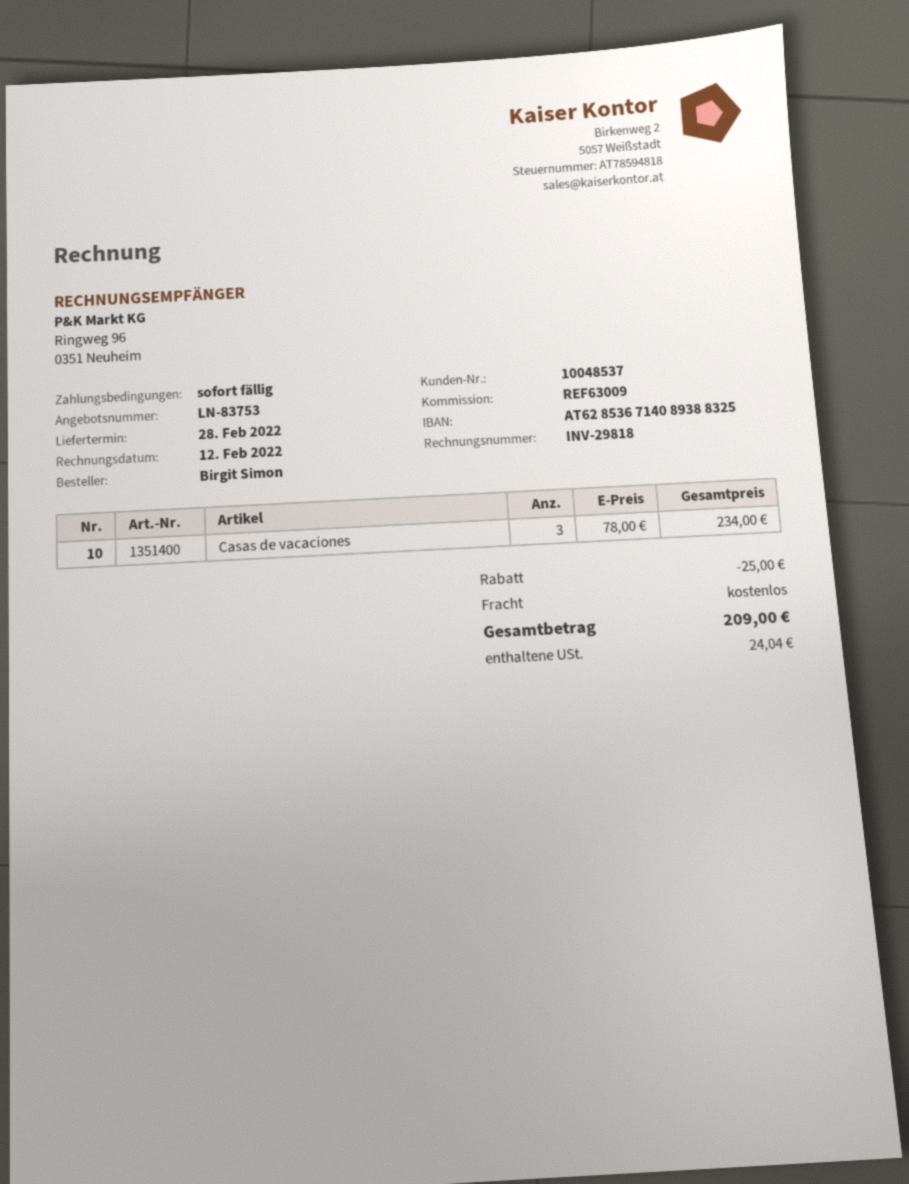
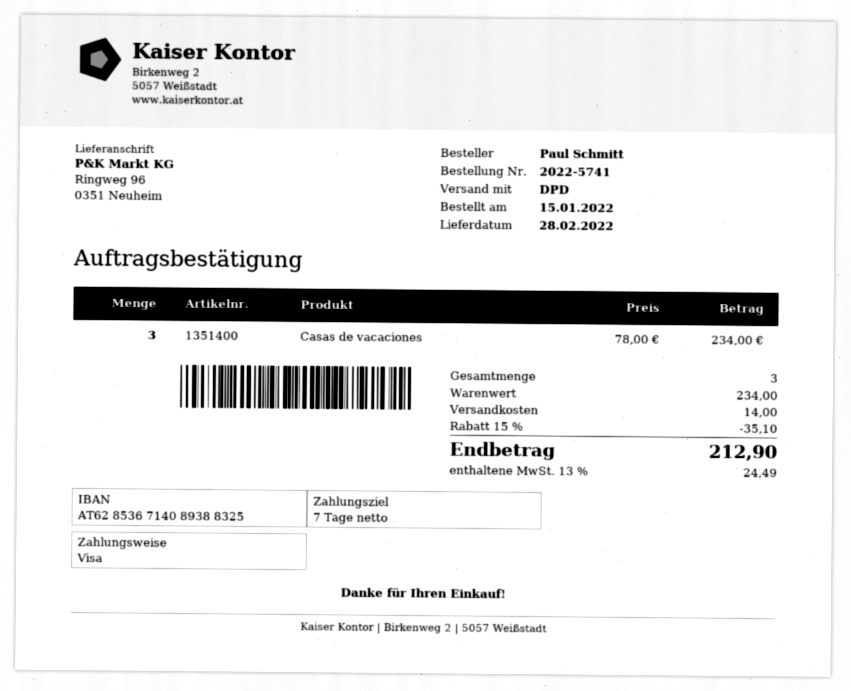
payment terms: on receipt -> 7 days
ordered by: Birgit Simon -> Paul Schmitt
discount: 25.00 -> 35.10
shipping: 0.00 -> 14.00
tax: 24.04 -> 24.49
total: 209.00 -> 212.90

